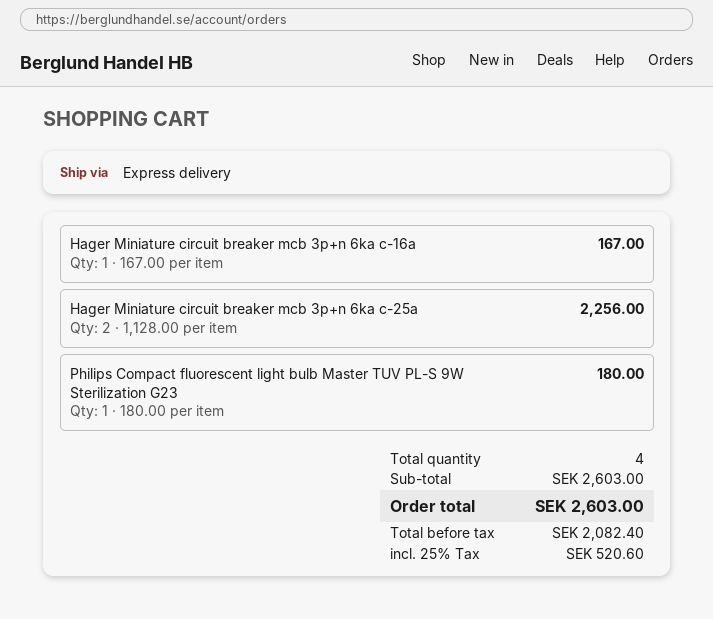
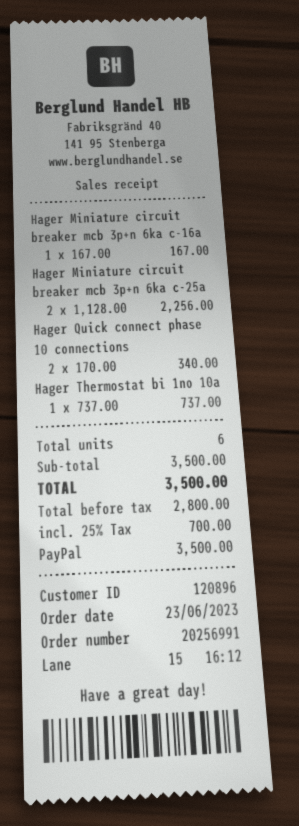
Philips Compact fluorescent light bulb Master TUV PL-S 9W Sterilization G23: 1 x 180.00 = 180.00 -> none
Hager Quick connect phase 10 connections: none -> 2 x 170.00 = 340.00
Hager Thermostat bi 1no 10a: none -> 1 x 737.00 = 737.00
total quantity: 4 -> 6
subtotal: 2603.00 -> 3500.00
net: 2082.40 -> 2800.00
tax: 25% = 520.60 -> 25% = 700.00
total: 2603.00 -> 3500.00

